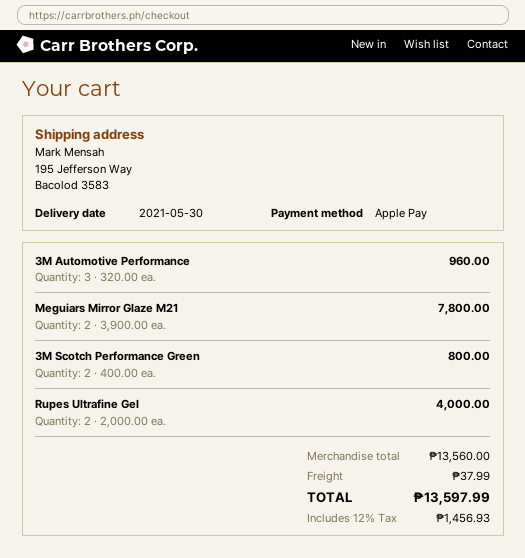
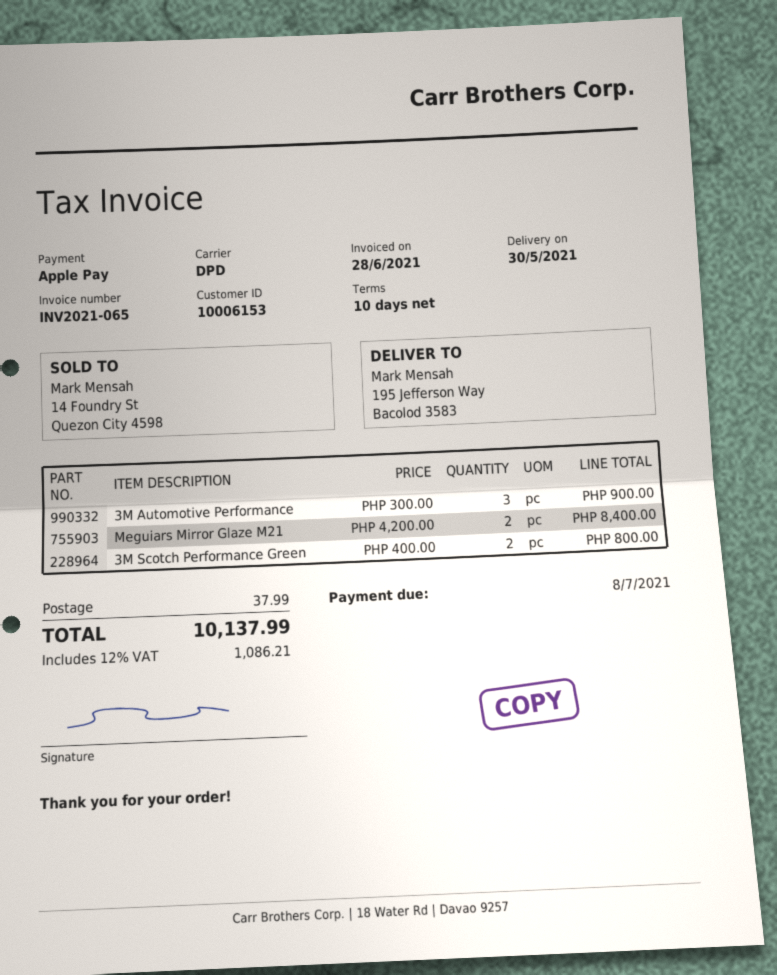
3M Automotive Performance: 3 x 320.00 = 960.00 -> 3 x 300.00 = 900.00
Meguiars Mirror Glaze M21: 2 x 3900.00 = 7800.00 -> 2 x 4200.00 = 8400.00
Rupes Ultrafine Gel: 2 x 2000.00 = 4000.00 -> none
tax: 12% = 1456.93 -> 12% = 1086.21
total: 13597.99 -> 10137.99

